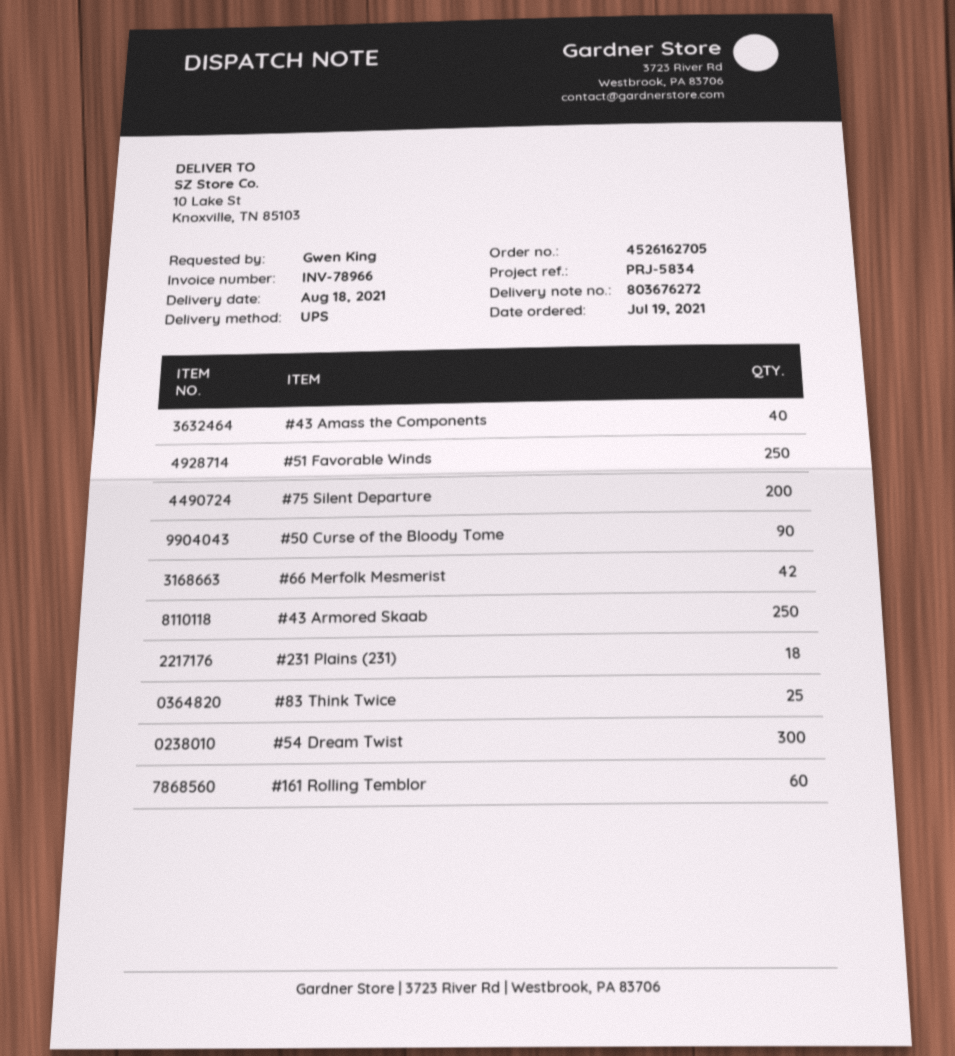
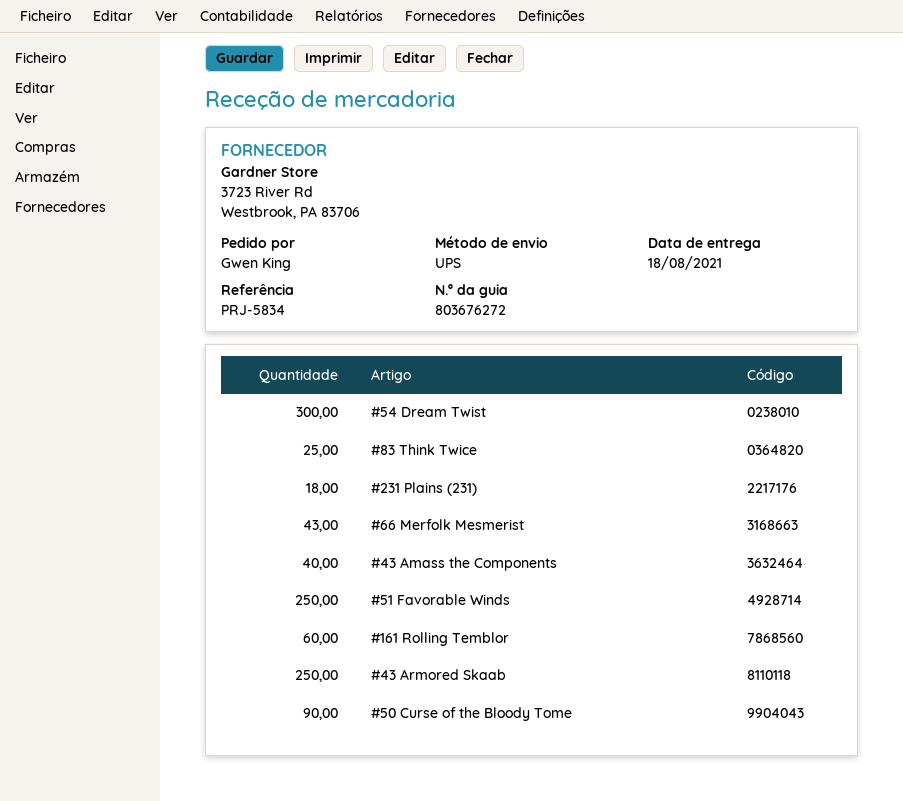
#75 Silent Departure: 200 -> none
#66 Merfolk Mesmerist: 42 -> 43

